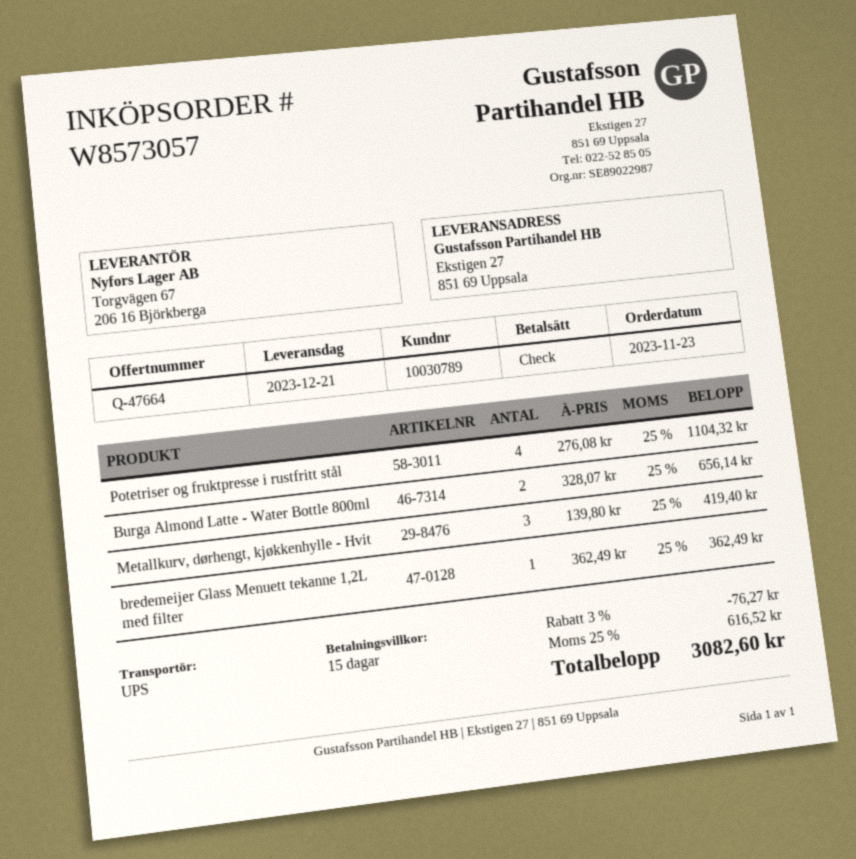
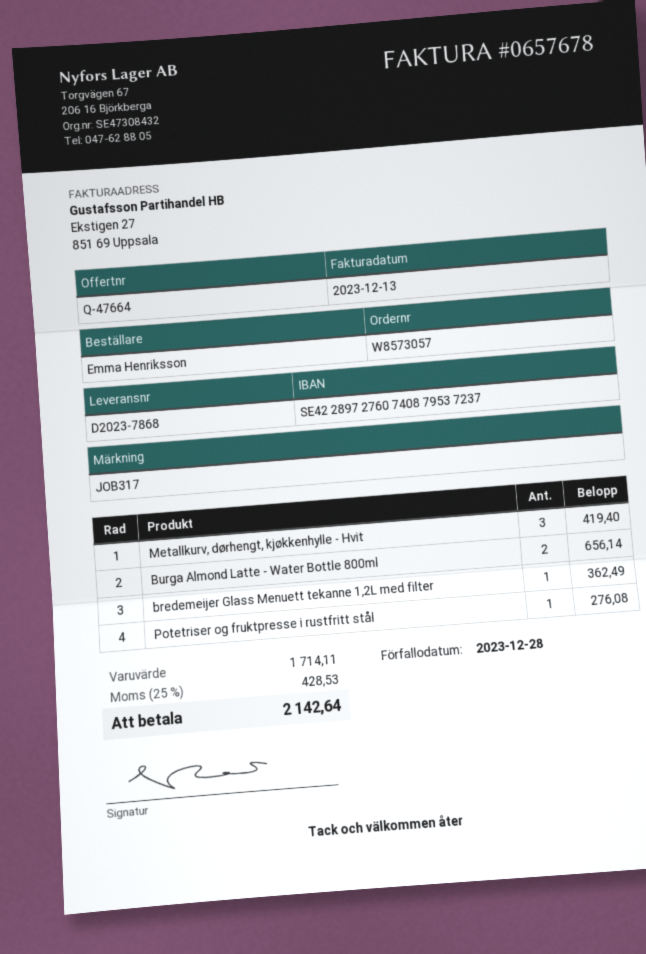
Potetriser og fruktpresse i rustfritt stål: 4 for 1104.32 -> 1 for 276.08
discount: 3% = 76.27 -> none
tax: 25% = 616.52 -> 25% = 428.53
total: 3082.60 -> 2142.64

